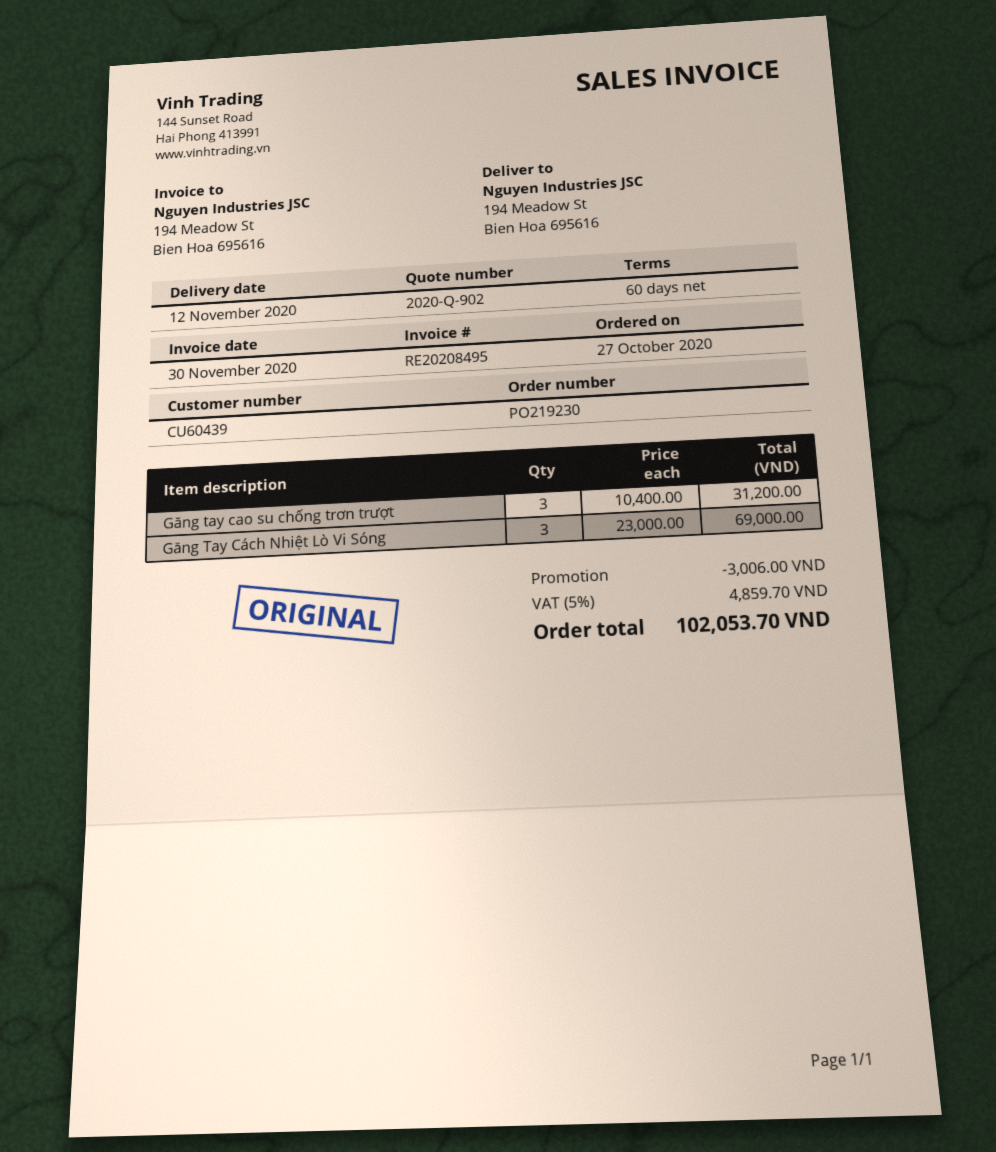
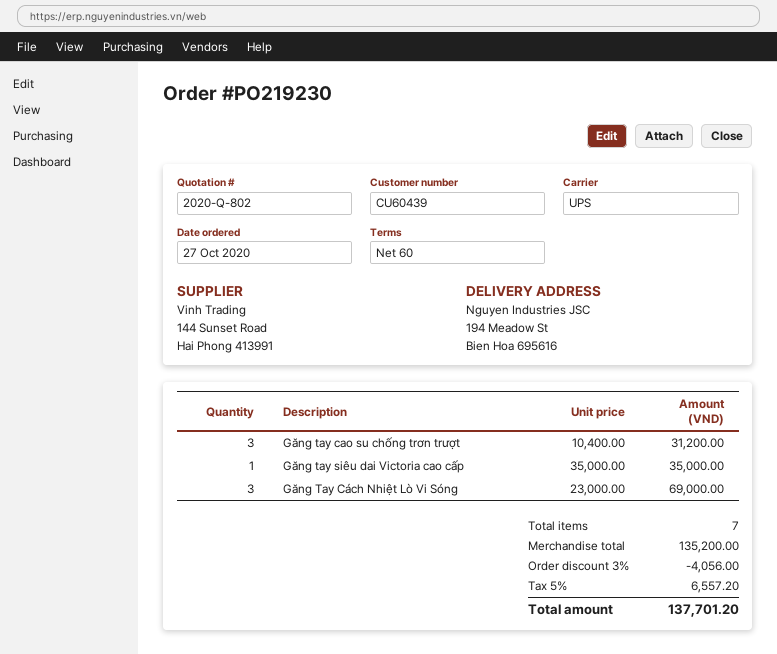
quote number: 2020-Q-902 -> 2020-Q-802
Găng tay siêu dai Victoria cao cấp: none -> 1 x 35000.00 = 35000.00
discount: 3006.00 -> 4056.00
tax: 5% = 4859.70 -> 5% = 6557.20
total: 102053.70 -> 137701.20

